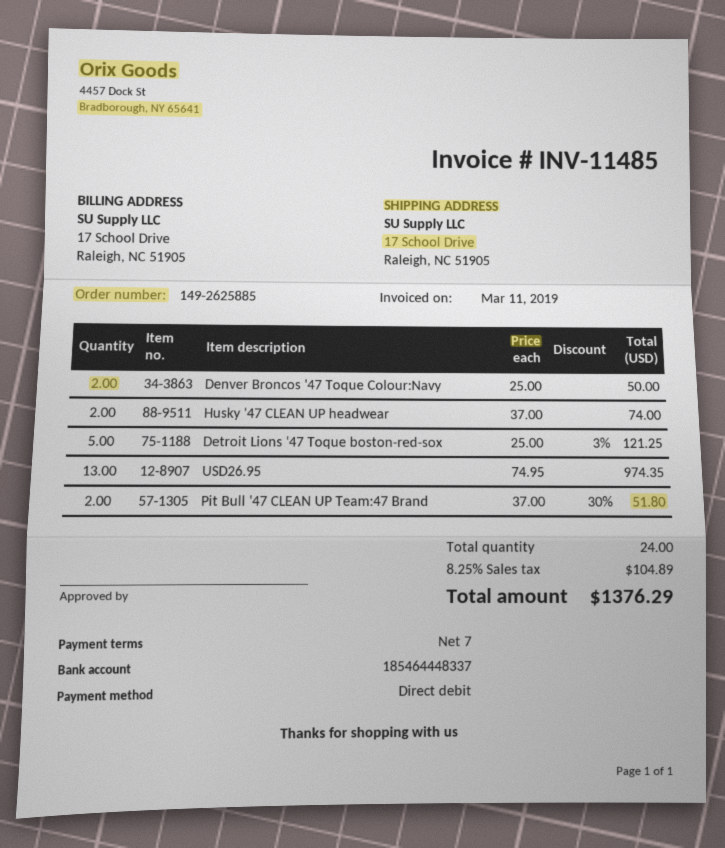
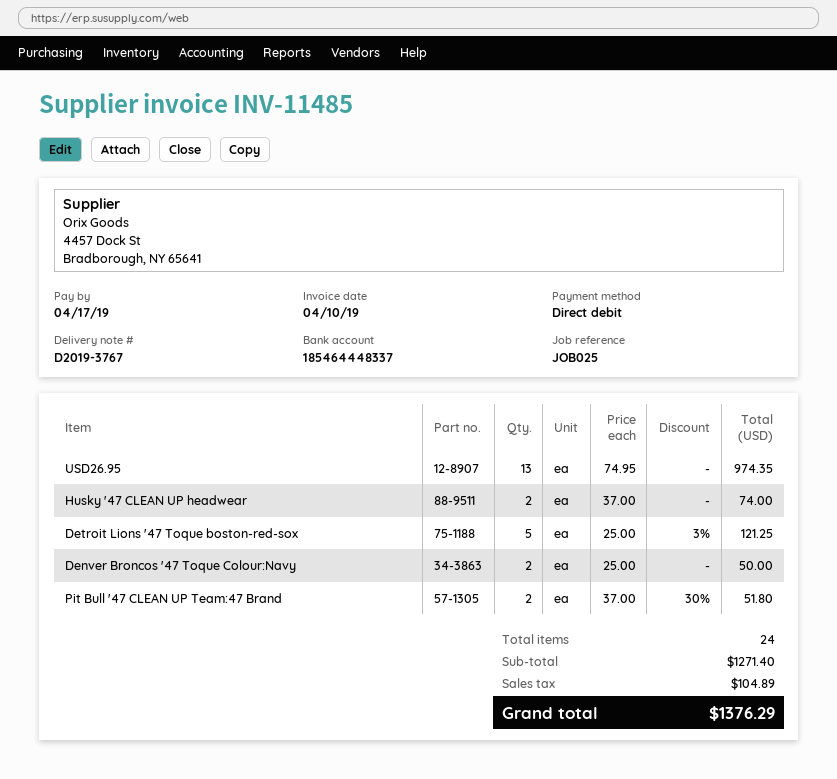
invoice date: 2019-03-11 -> 2019-04-10

